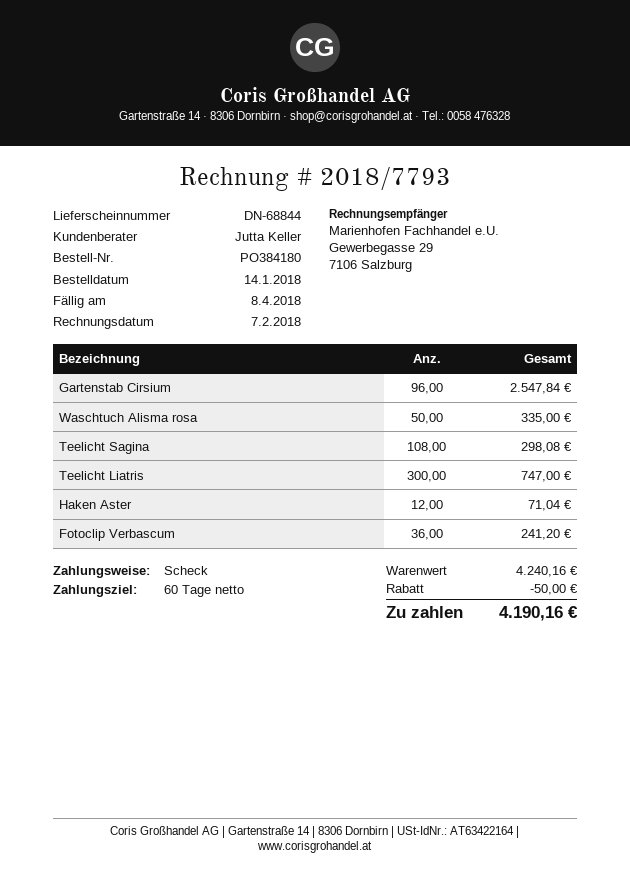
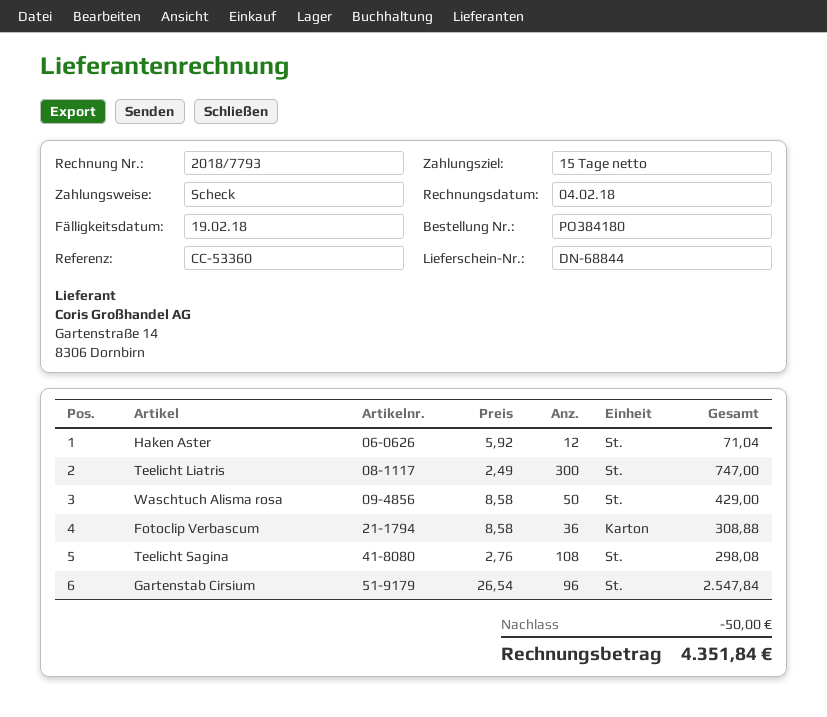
invoice date: 2018-02-07 -> 2018-02-04
payment terms: 60 days -> 15 days
due date: 2018-04-08 -> 2018-02-19
Waschtuch Alisma rosa: 50 for 335.00 -> 50 for 429.00
Fotoclip Verbascum: 36 for 241.20 -> 36 for 308.88
total: 4190.16 -> 4351.84

